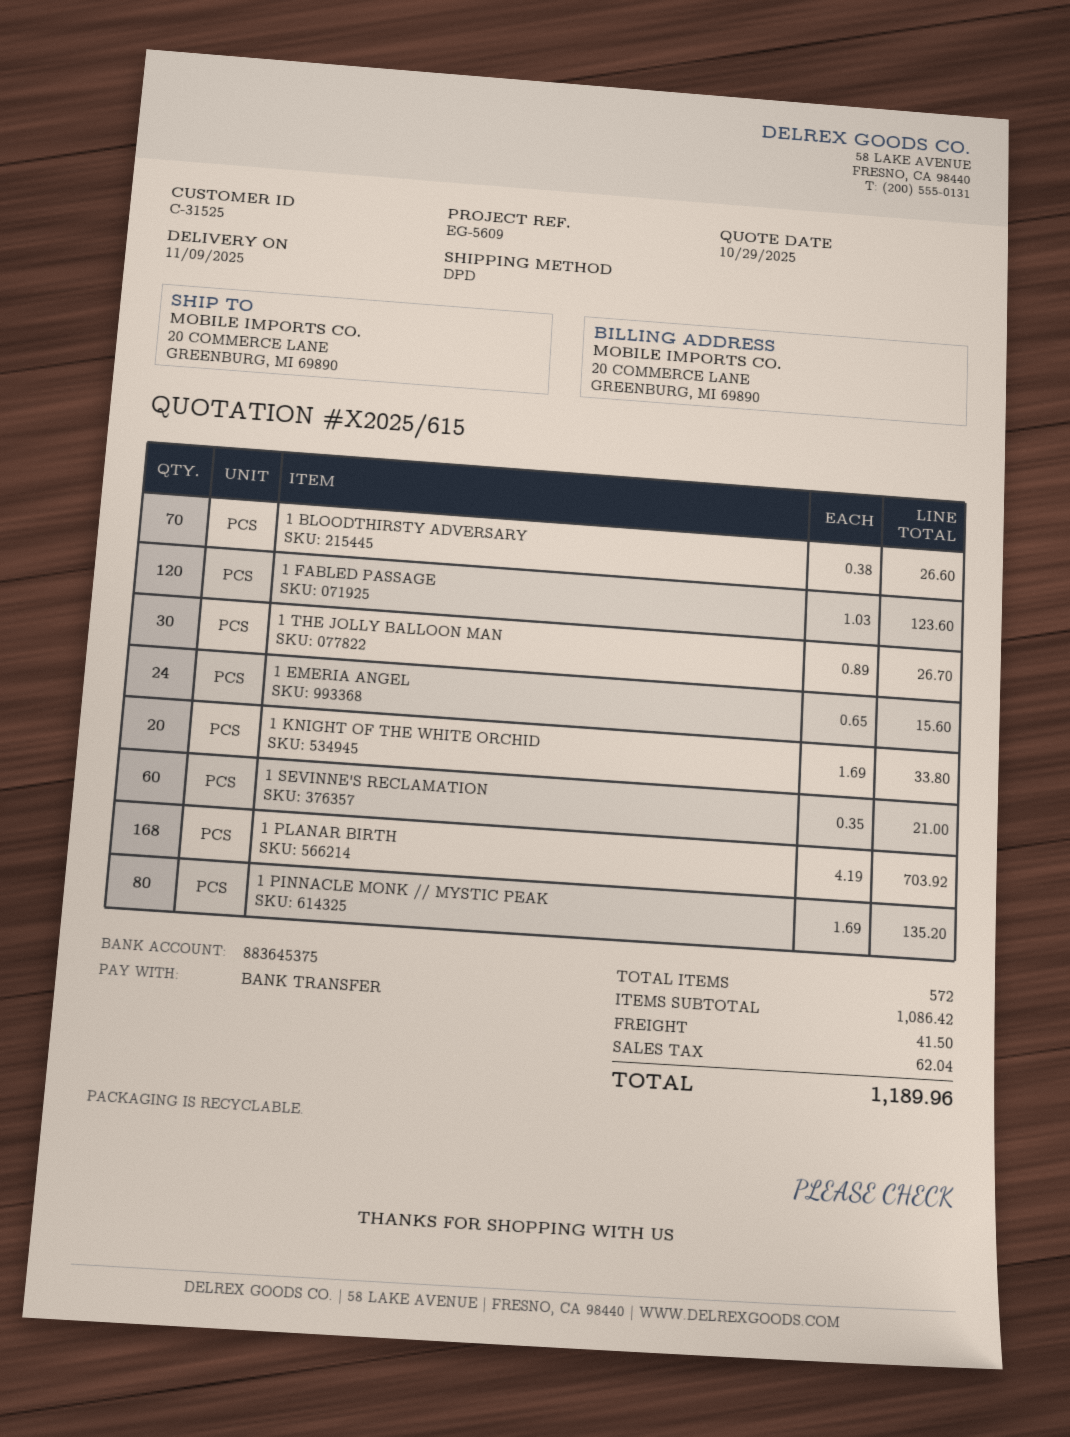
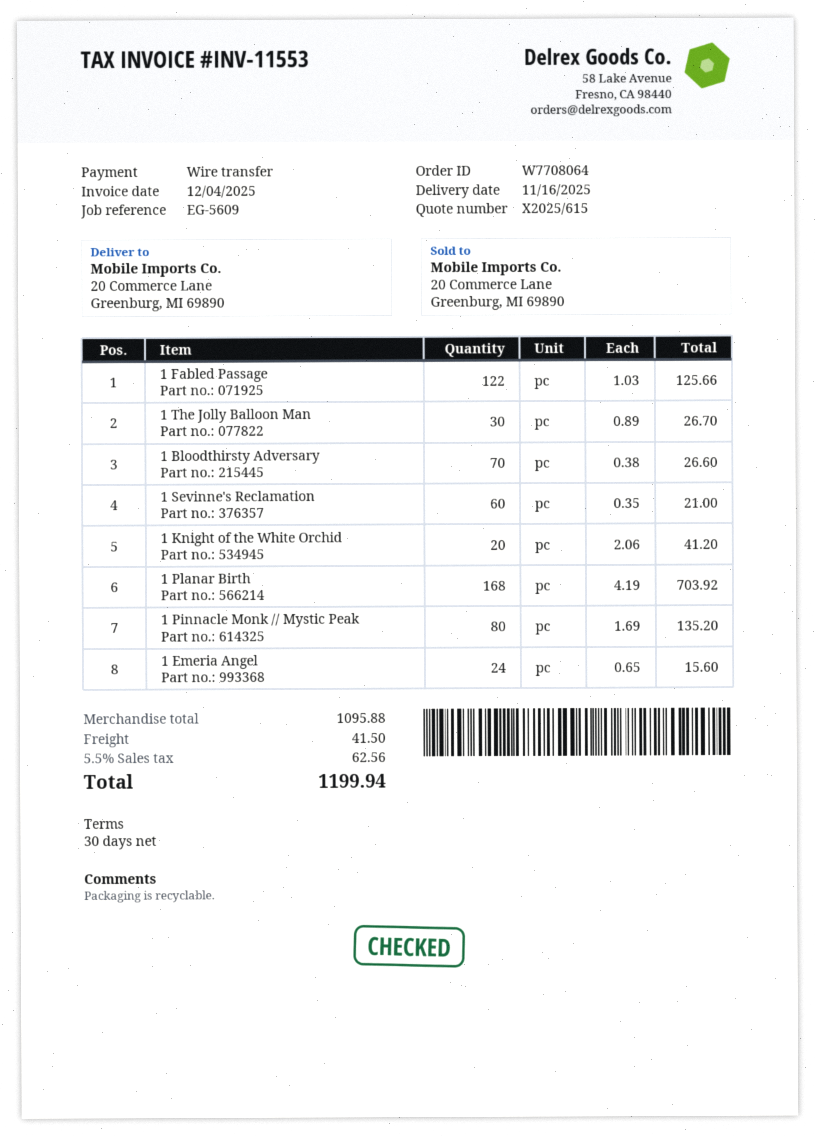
delivery date: 2025-11-09 -> 2025-11-16
1 FABLED PASSAGE: 120 x 1.03 = 123.60 -> 122 x 1.03 = 125.66
1 KNIGHT OF THE WHITE ORCHID: 20 x 1.69 = 33.80 -> 20 x 2.06 = 41.20
subtotal: 1086.42 -> 1095.88
tax: 62.04 -> 62.56
total: 1189.96 -> 1199.94

